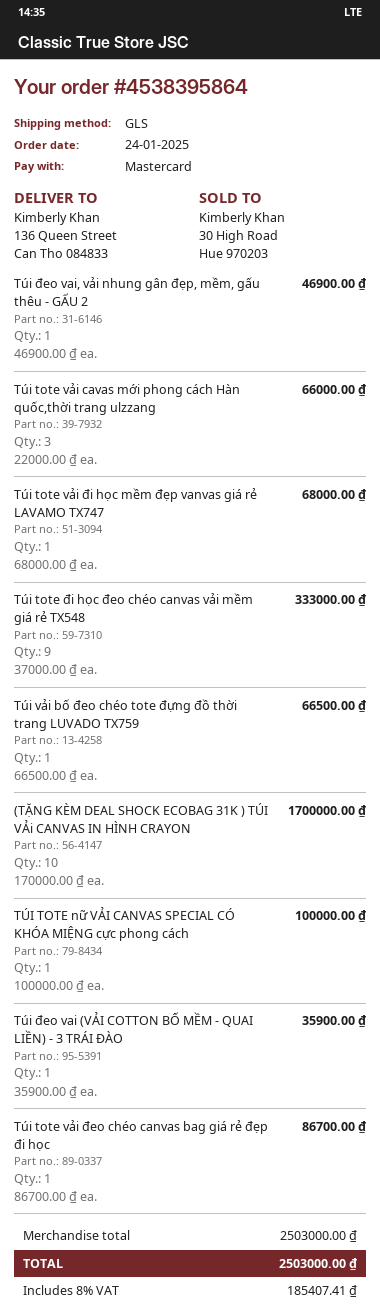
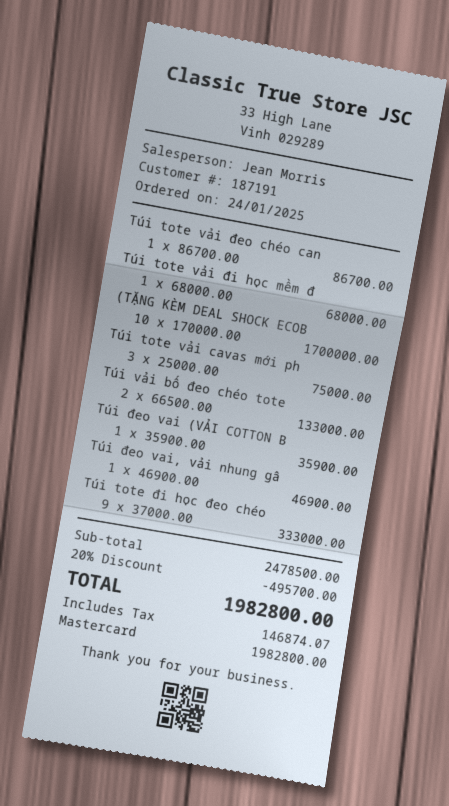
Túi tote vải cavas mới phong cách Hàn quốc,thời trang ulzzang: 3 x 22000.00 = 66000.00 -> 3 x 25000.00 = 75000.00
Túi vải bố đeo chéo tote đựng đồ thời trang LUVADO TX759: 1 x 66500.00 = 66500.00 -> 2 x 66500.00 = 133000.00
TÚI TOTE nữ VẢI CANVAS SPECIAL CÓ KHÓA MIỆNG cực phong cách: 1 x 100000.00 = 100000.00 -> none
subtotal: 2503000.00 -> 2478500.00
discount: none -> 20% = 495700.00
tax: 185407.41 -> 146874.07
total: 2503000.00 -> 1982800.00

